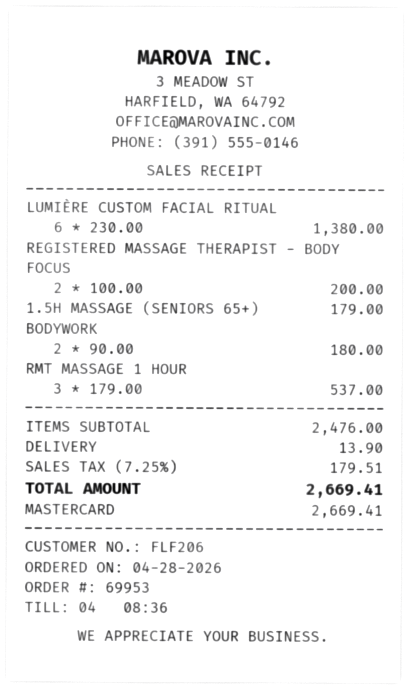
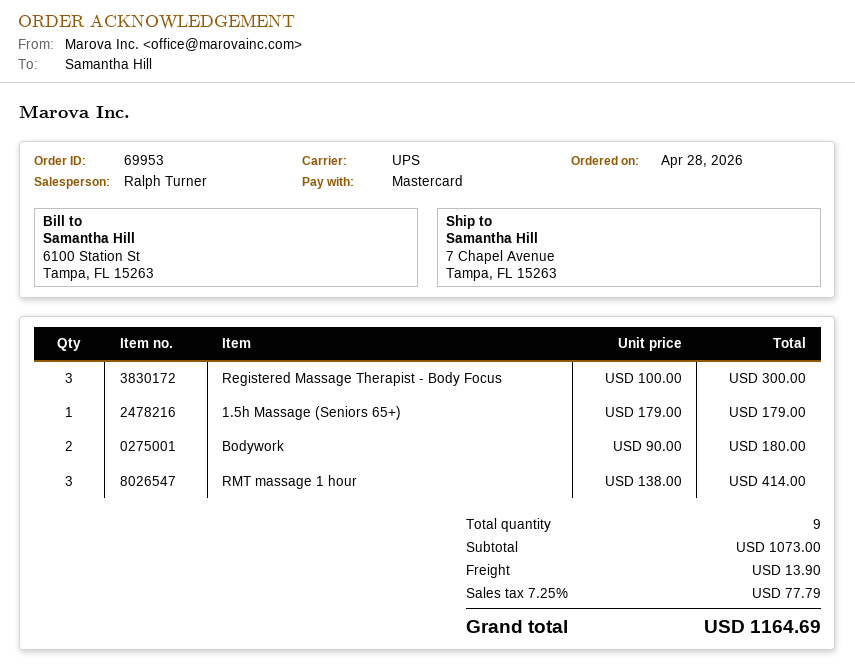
LUMIÈRE CUSTOM FACIAL RITUAL: 6 x 230.00 = 1380.00 -> none
REGISTERED MASSAGE THERAPIST - BODY FOCUS: 2 x 100.00 = 200.00 -> 3 x 100.00 = 300.00
RMT MASSAGE 1 HOUR: 3 x 179.00 = 537.00 -> 3 x 138.00 = 414.00
subtotal: 2476.00 -> 1073.00
tax: 7.25% = 179.51 -> 7.25% = 77.79
total: 2669.41 -> 1164.69

